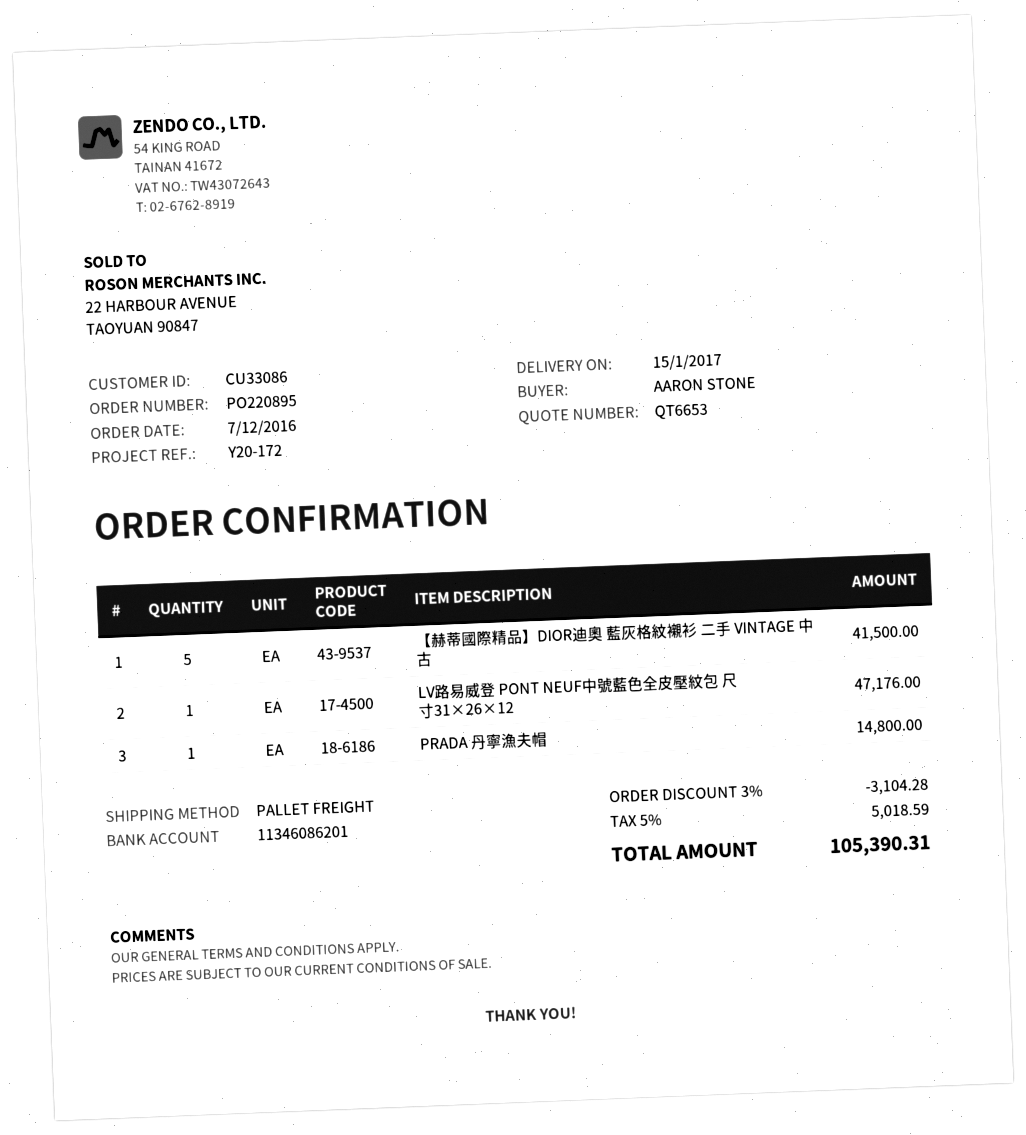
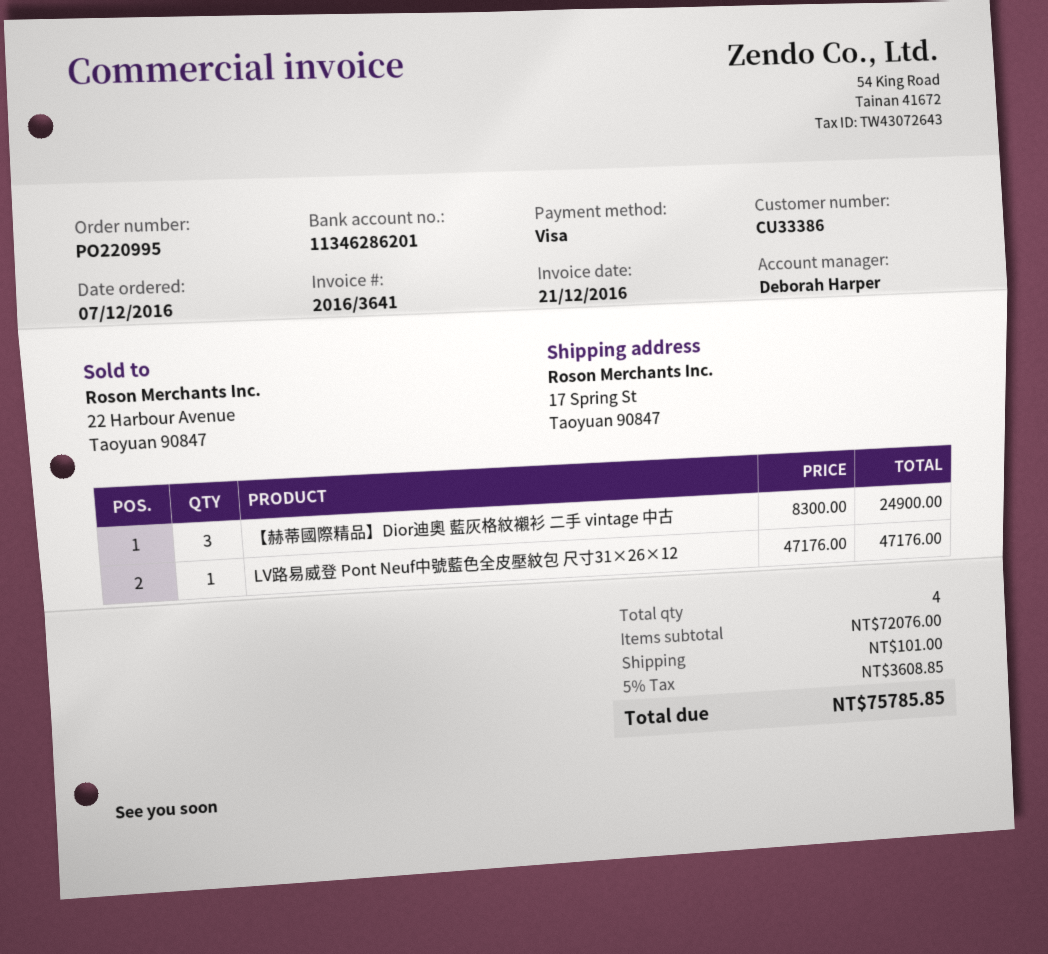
order number: PO220895 -> PO220995
customer number: CU33086 -> CU33386
bank account: 11346086201 -> 11346286201
【赫蒂國際精品】DIOR迪奧 藍灰格紋襯衫 二手 VINTAGE 中古: 5 for 41500.00 -> 3 for 24900.00
PRADA 丹寧漁夫帽: 1 for 14800.00 -> none
discount: 3% = 3104.28 -> none
shipping: none -> 101.00
tax: 5% = 5018.59 -> 5% = 3608.85
total: 105390.31 -> 75785.85

